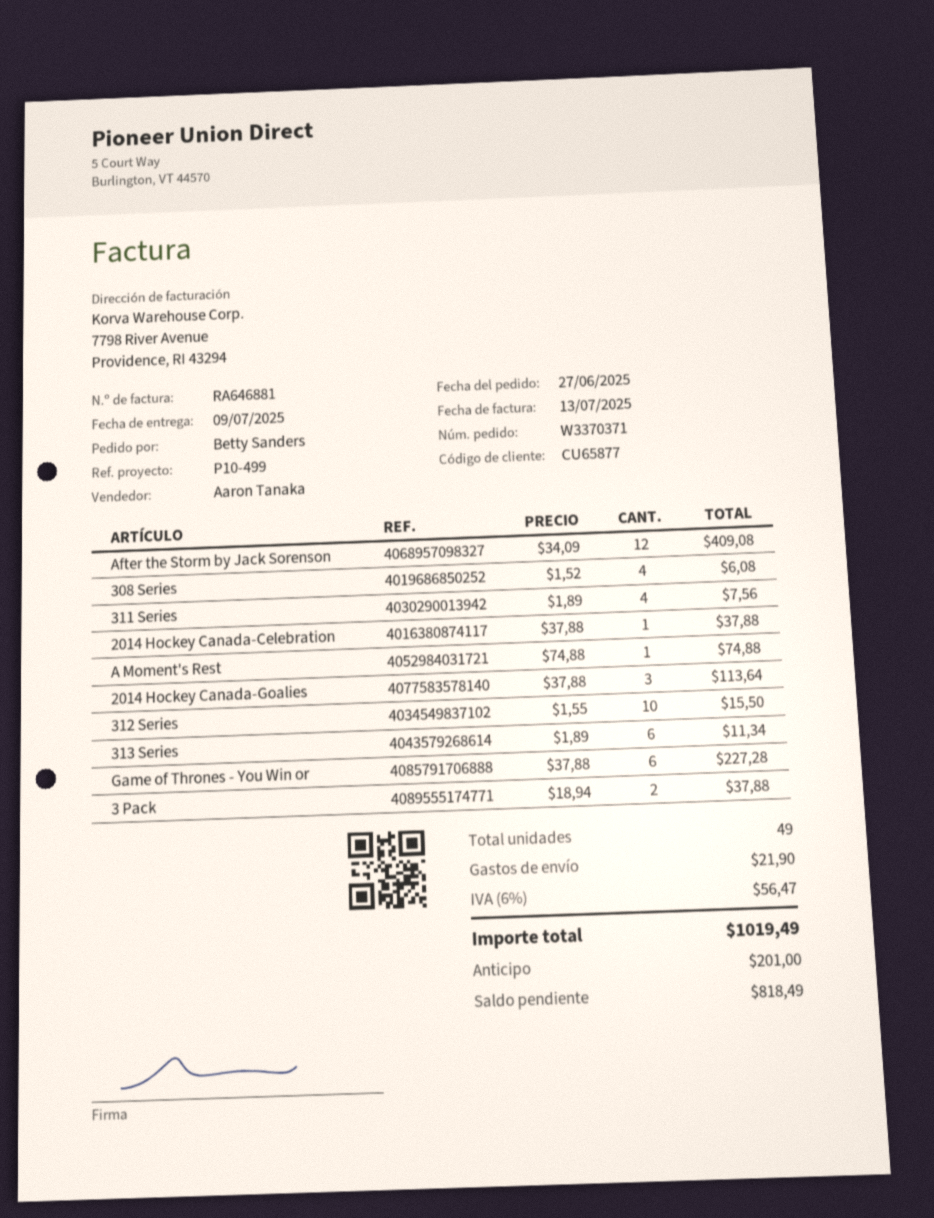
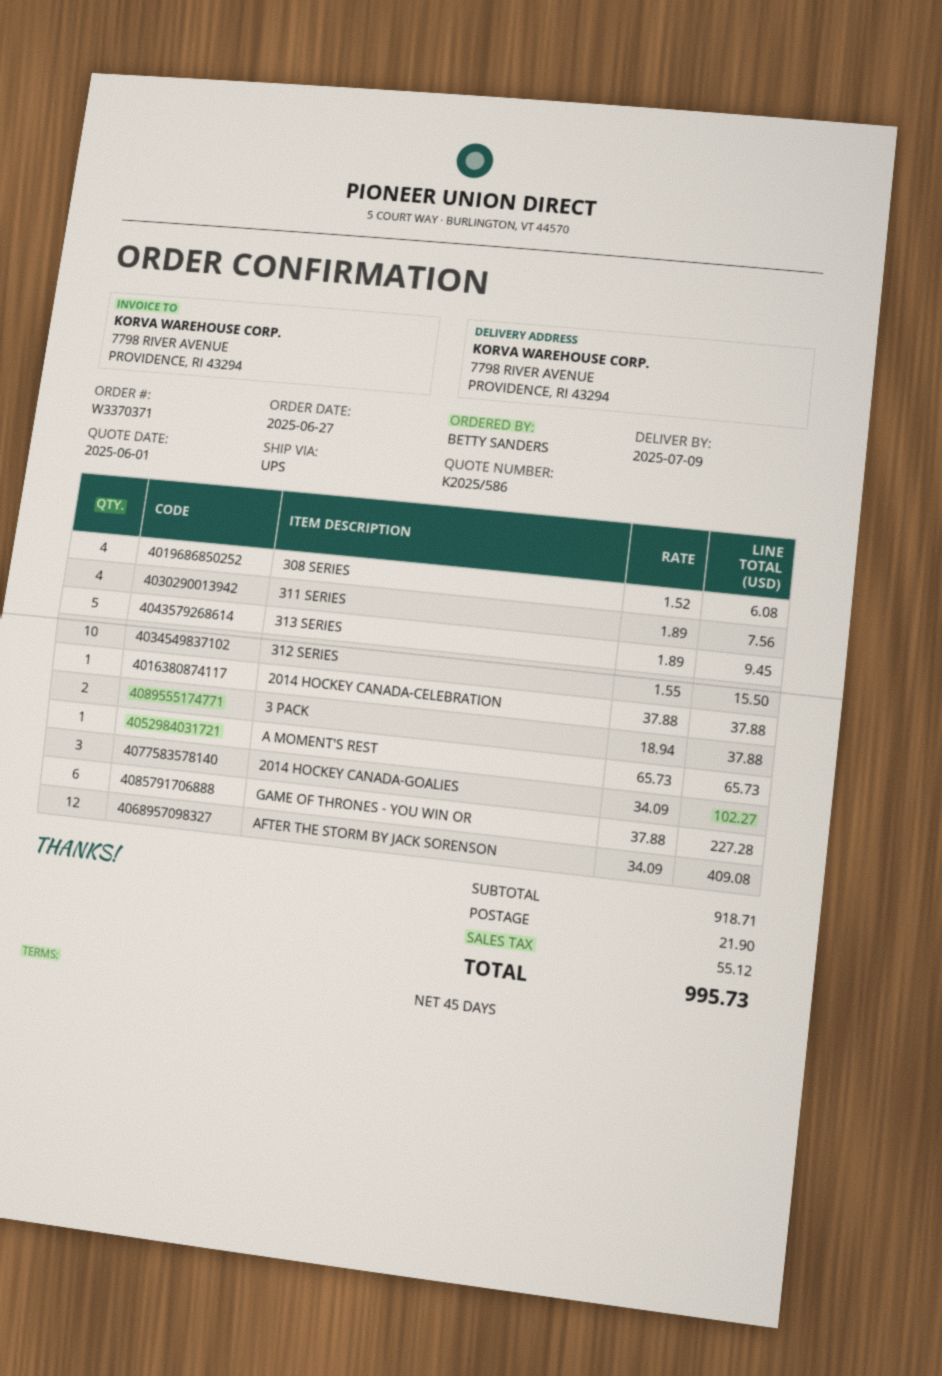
A Moment's Rest: 1 x 74.88 = 74.88 -> 1 x 65.73 = 65.73
2014 Hockey Canada-Goalies: 3 x 37.88 = 113.64 -> 3 x 34.09 = 102.27
313 Series: 6 x 1.89 = 11.34 -> 5 x 1.89 = 9.45
tax: 56.47 -> 55.12
total: 1019.49 -> 995.73

